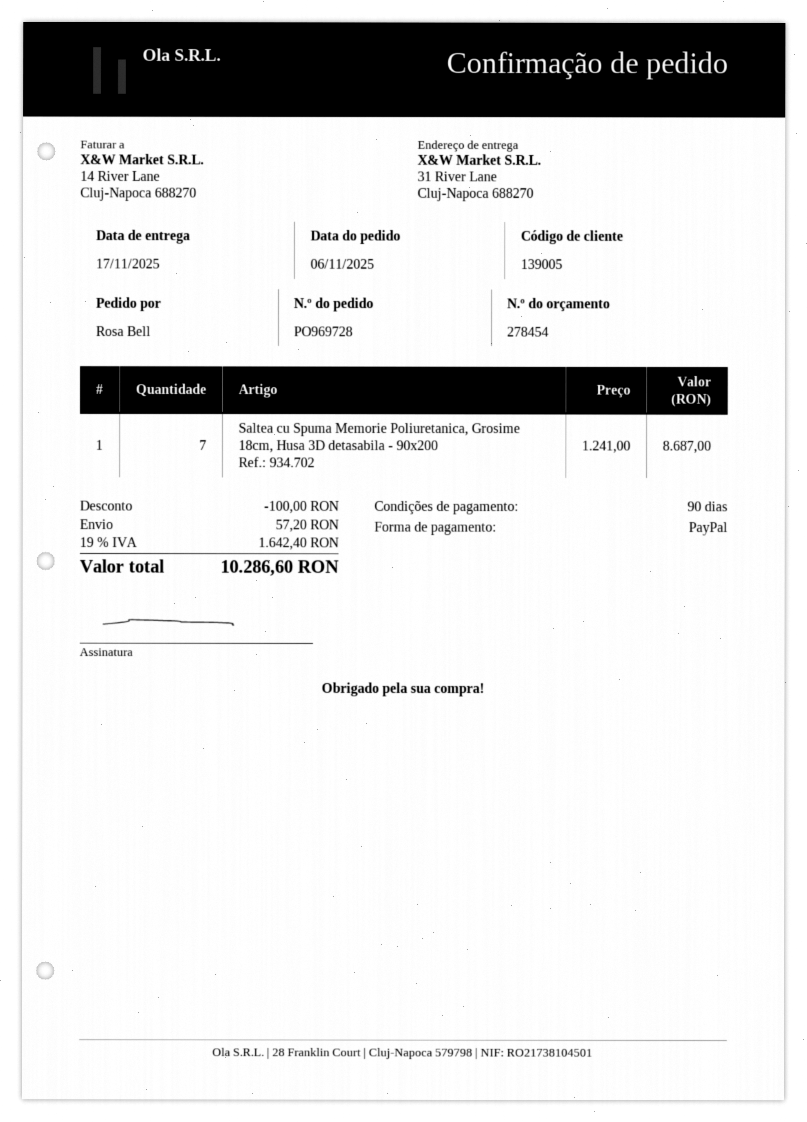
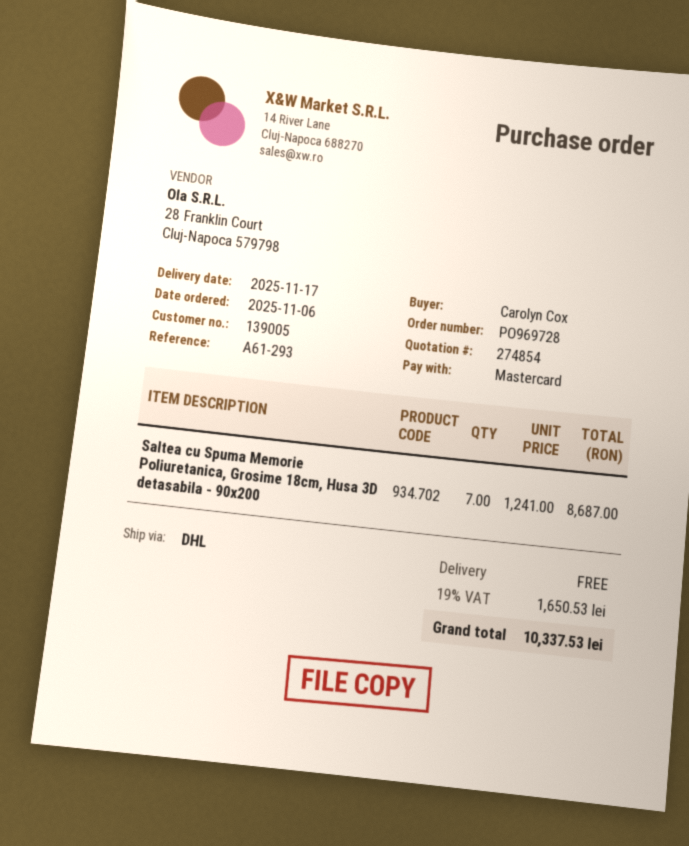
quote number: 278454 -> 274854
ordered by: Rosa Bell -> Carolyn Cox
payment method: PayPal -> Mastercard
discount: 100.00 -> none
shipping: 57.20 -> 0.00
tax: 19% = 1642.40 -> 19% = 1650.53
total: 10286.60 -> 10337.53

